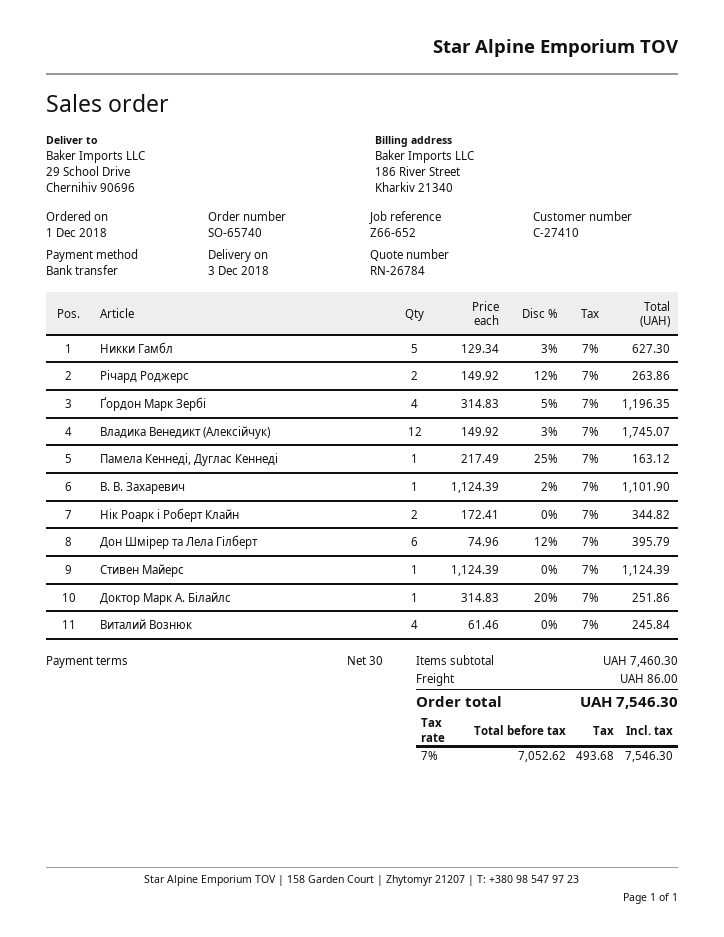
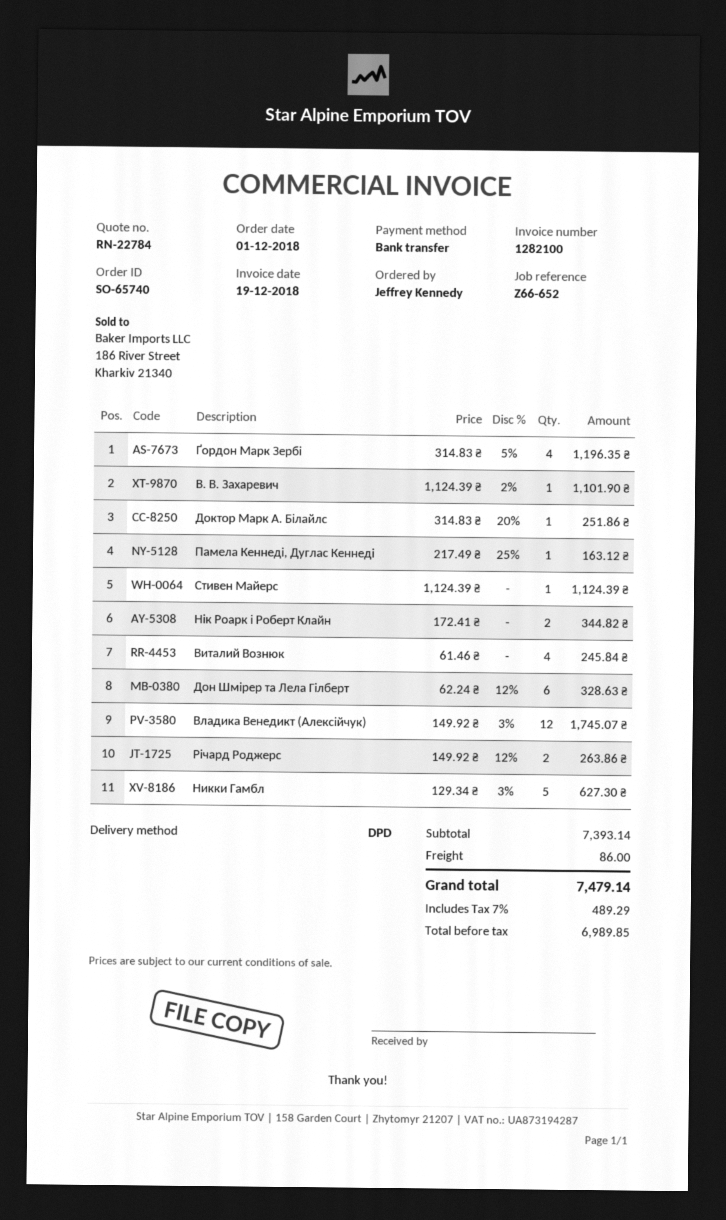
quote number: RN-26784 -> RN-22784
Дон Шмірер та Лела Гілберт: 6 x 74.96 - 12% = 395.79 -> 6 x 62.24 - 12% = 328.63
subtotal: 7460.30 -> 7393.14
net: 7052.62 -> 6989.85
tax: 7% = 493.68 -> 7% = 489.29
total: 7546.30 -> 7479.14

